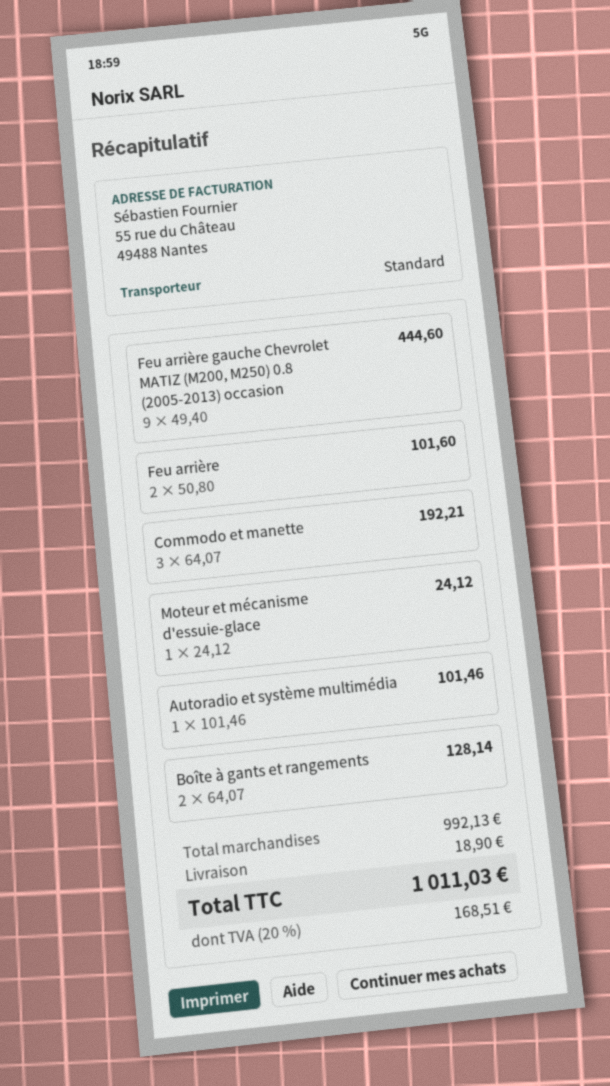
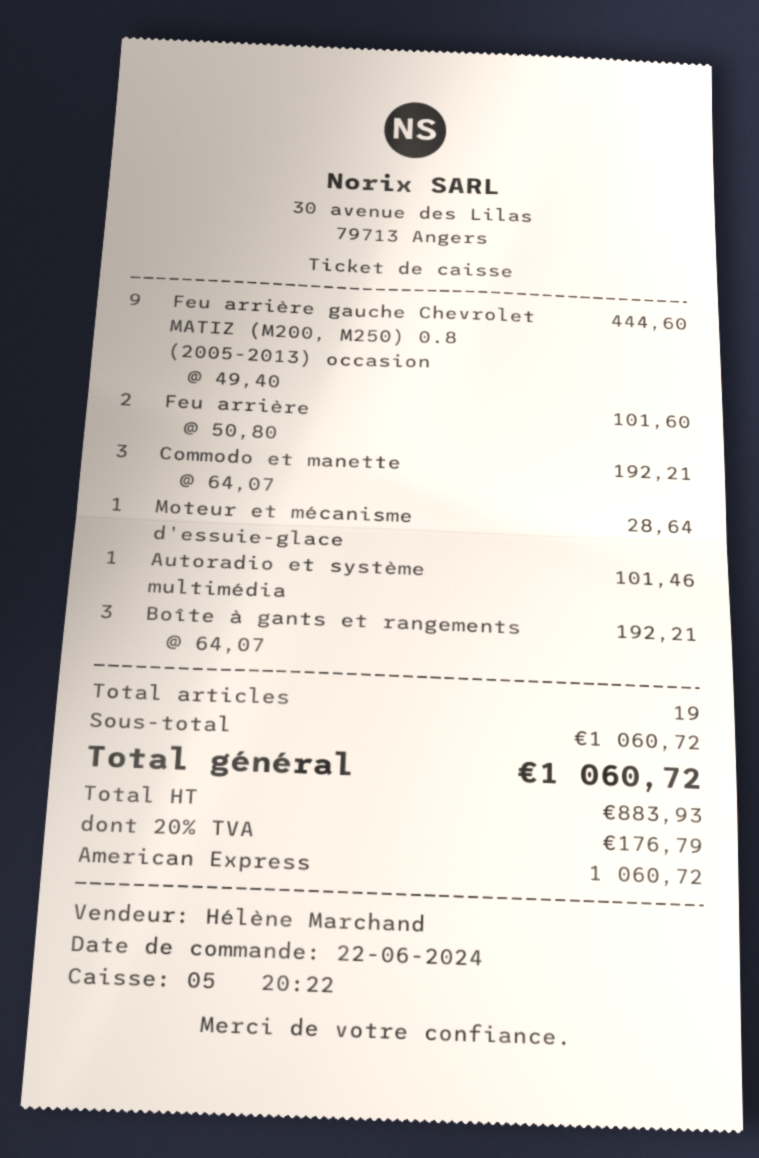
Moteur et mécanisme d'essuie-glace: 1 x 24.12 = 24.12 -> 1 x 28.64 = 28.64
Boîte à gants et rangements: 2 x 64.07 = 128.14 -> 3 x 64.07 = 192.21
subtotal: 992.13 -> 1060.72
shipping: 18.90 -> none
tax: 20% = 168.51 -> 20% = 176.79
total: 1011.03 -> 1060.72

